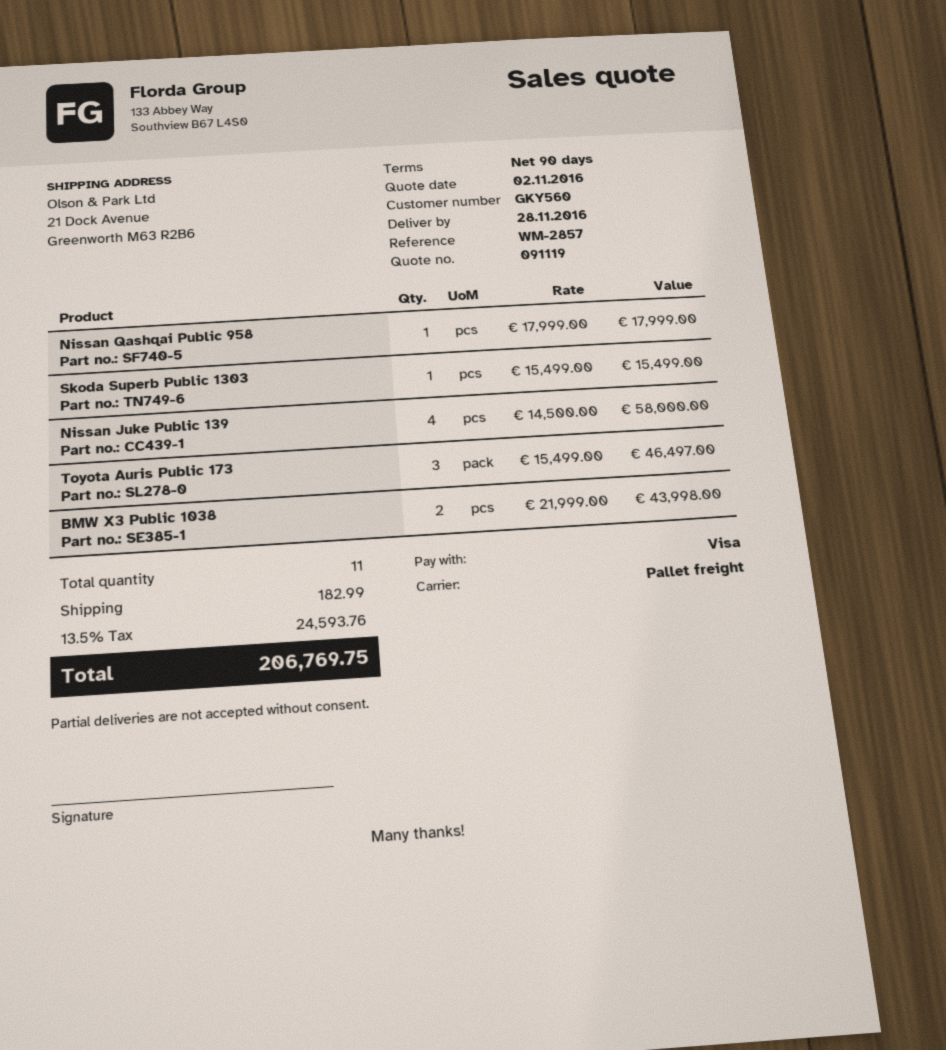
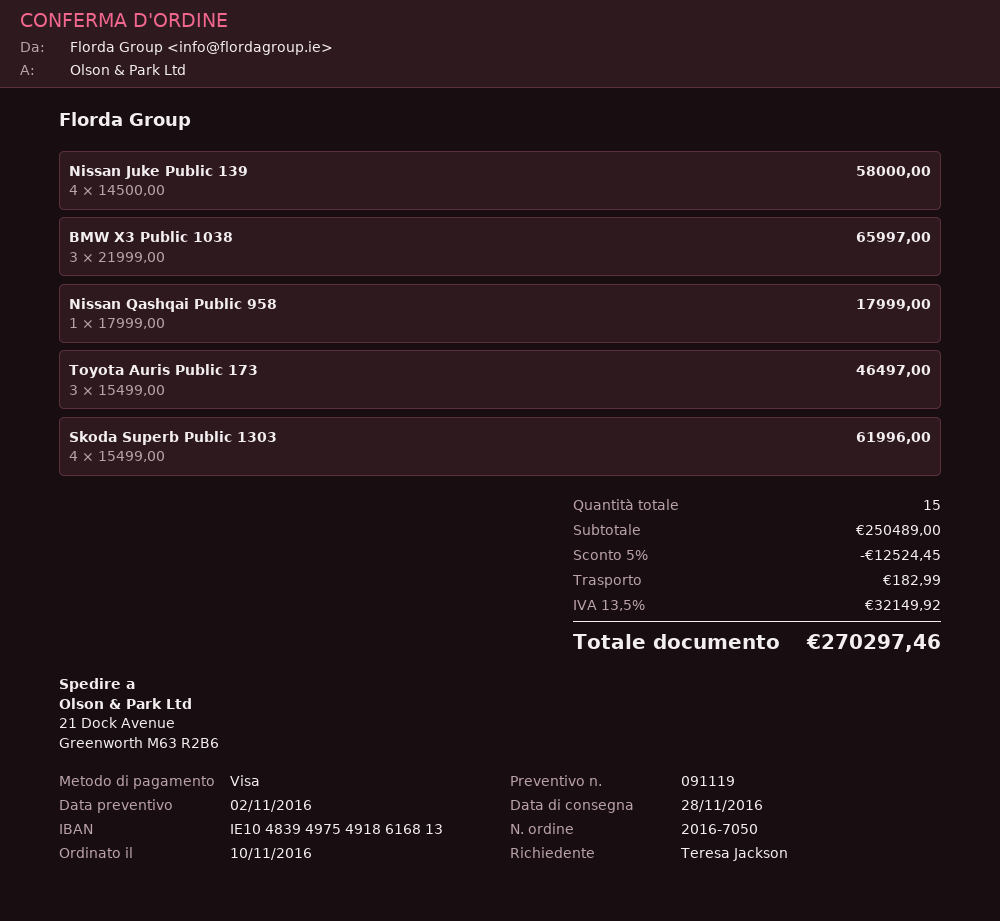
Skoda Superb Public 1303: 1 x 15499.00 = 15499.00 -> 4 x 15499.00 = 61996.00
BMW X3 Public 1038: 2 x 21999.00 = 43998.00 -> 3 x 21999.00 = 65997.00
total quantity: 11 -> 15
discount: none -> 5% = 12524.45
tax: 13.5% = 24593.76 -> 13.5% = 32149.92
total: 206769.75 -> 270297.46

